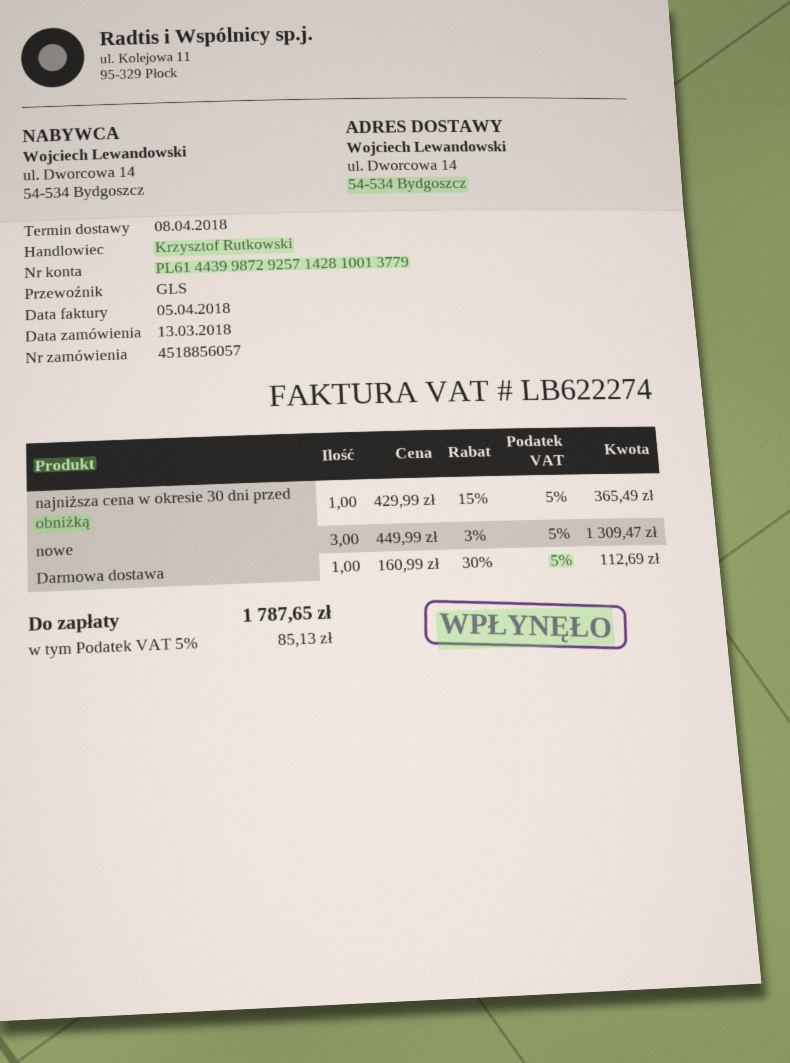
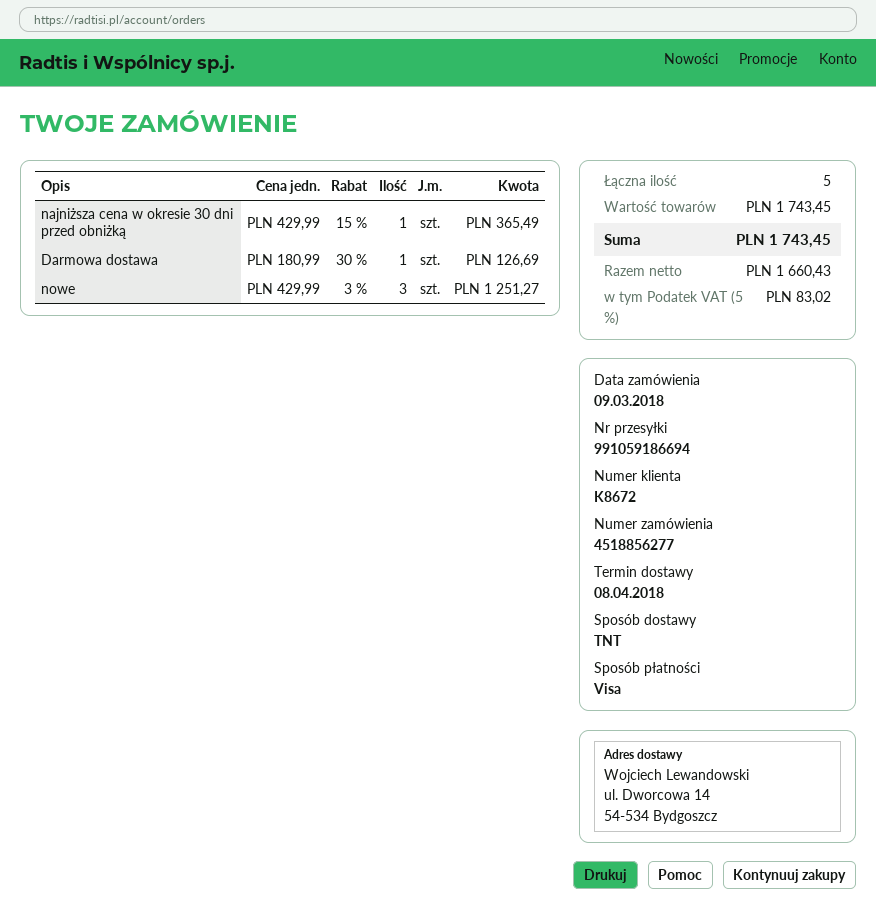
order number: 4518856057 -> 4518856277
order date: 2018-03-13 -> 2018-03-09
shipping method: GLS -> TNT
nowe: 3 x 449.99 - 3% = 1309.47 -> 3 x 429.99 - 3% = 1251.27
Darmowa dostawa: 1 x 160.99 - 30% = 112.69 -> 1 x 180.99 - 30% = 126.69
tax: 5% = 85.13 -> 5% = 83.02
total: 1787.65 -> 1743.45

